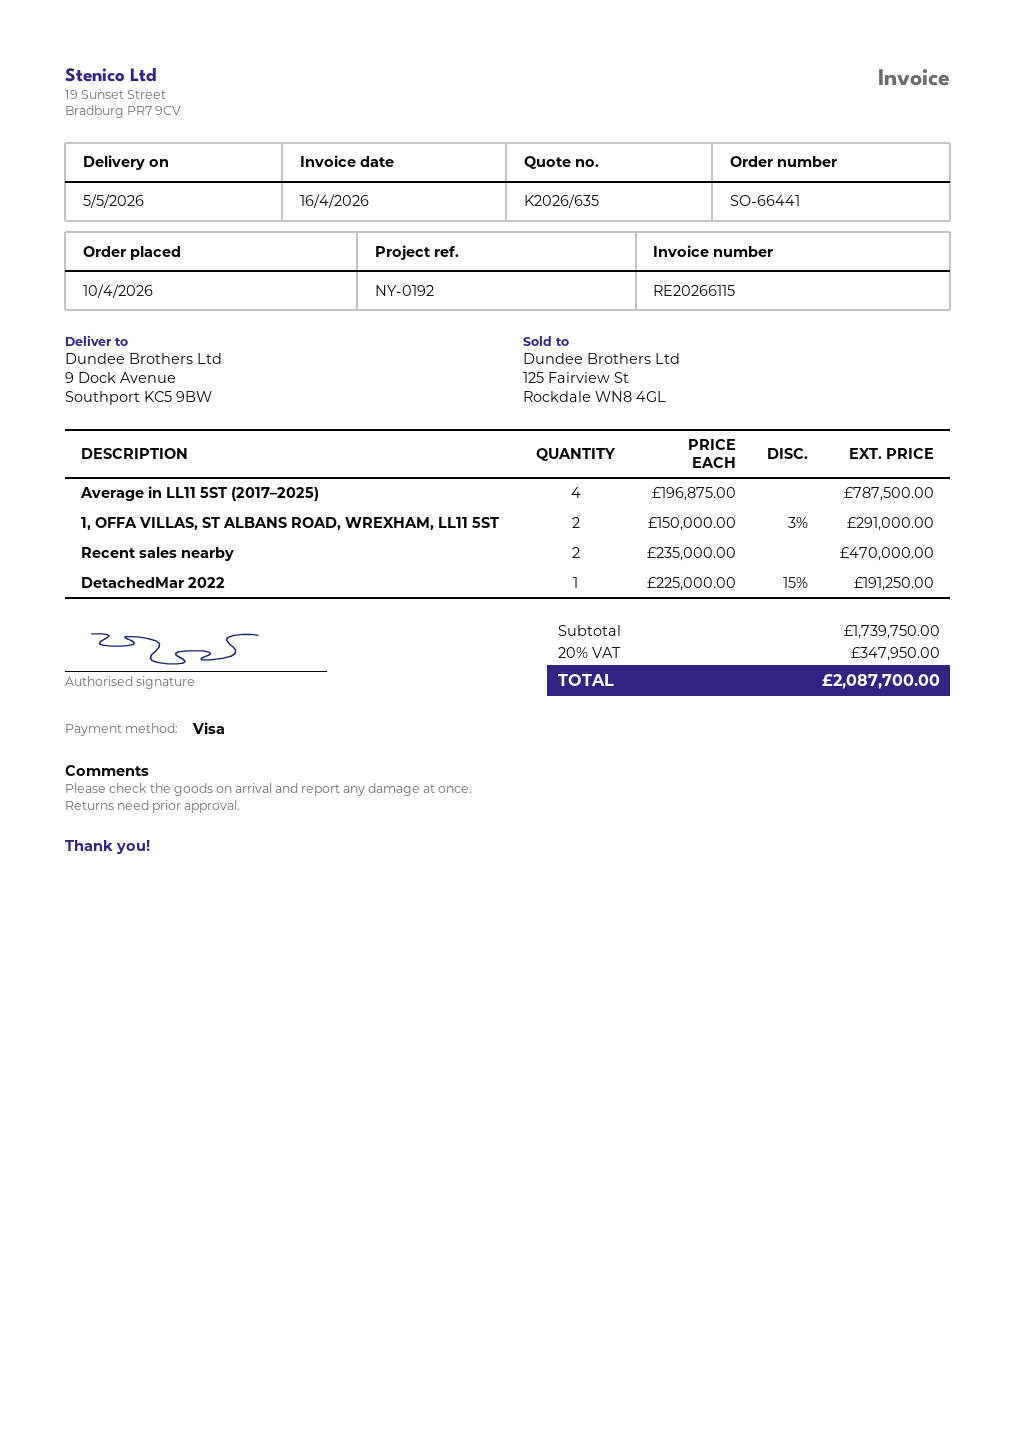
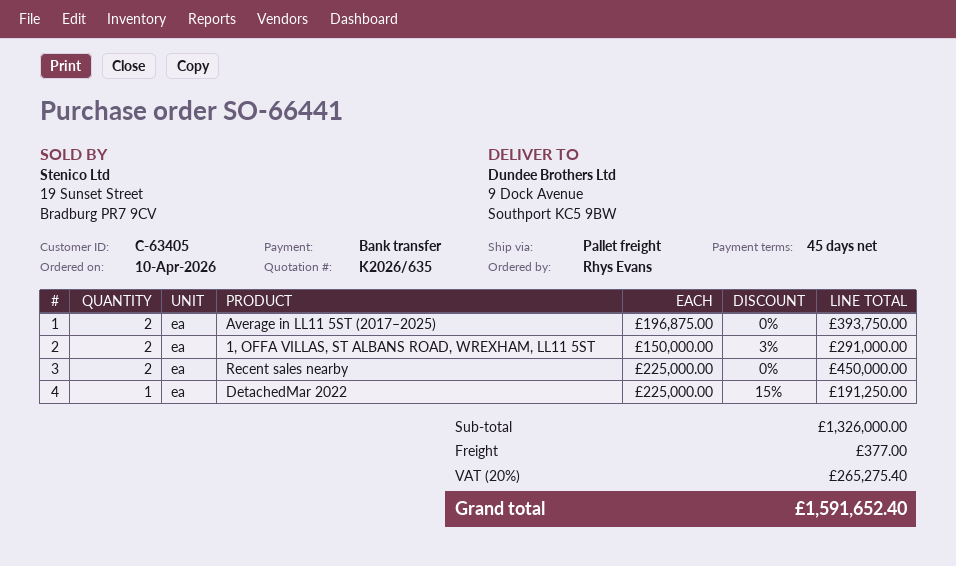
payment method: Visa -> bank transfer
Average in LL11 5ST (2017–2025): 4 x 196875.00 = 787500.00 -> 2 x 196875.00 = 393750.00
Recent sales nearby: 2 x 235000.00 = 470000.00 -> 2 x 225000.00 = 450000.00
subtotal: 1739750.00 -> 1326000.00
shipping: none -> 377.00
tax: 20% = 347950.00 -> 20% = 265275.40
total: 2087700.00 -> 1591652.40

